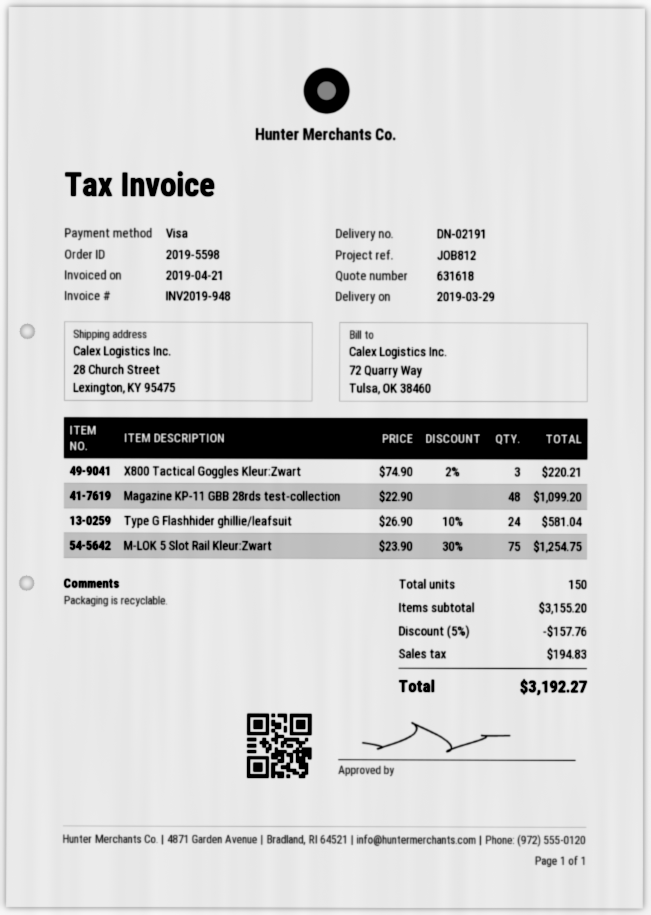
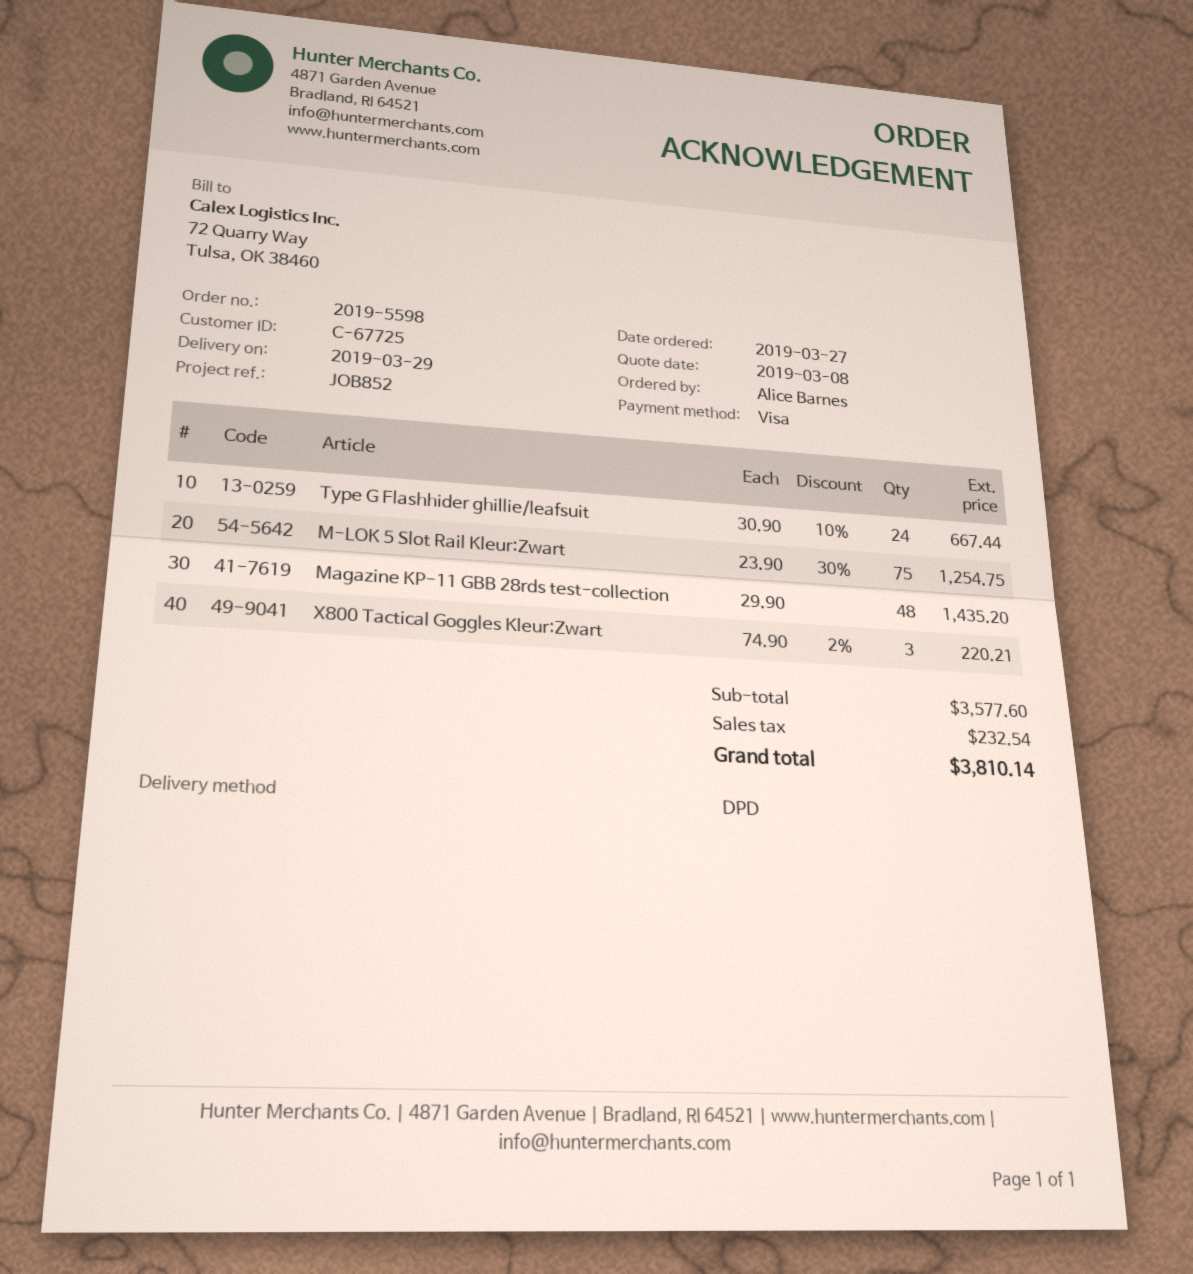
reference: JOB812 -> JOB852
Magazine KP-11 GBB 28rds test-collection: 48 x 22.90 = 1099.20 -> 48 x 29.90 = 1435.20
Type G Flashhider ghillie/leafsuit: 24 x 26.90 - 10% = 581.04 -> 24 x 30.90 - 10% = 667.44
subtotal: 3155.20 -> 3577.60
discount: 5% = 157.76 -> none
tax: 194.83 -> 232.54
total: 3192.27 -> 3810.14

